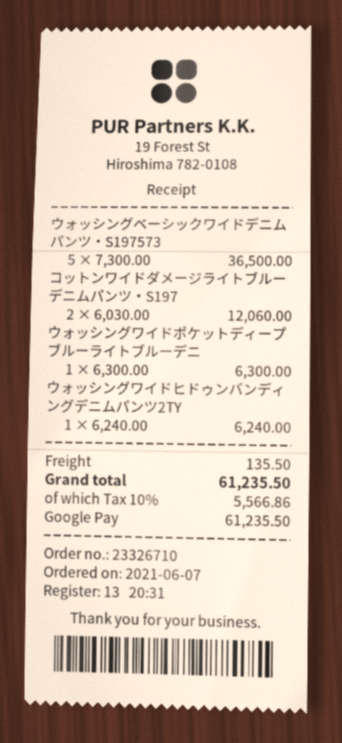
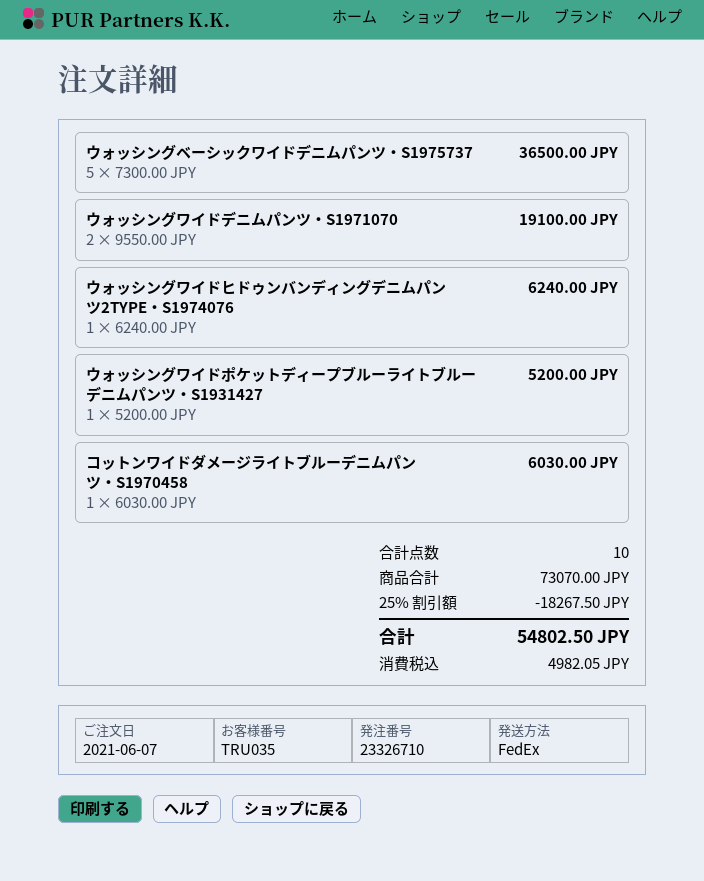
コットンワイドダメージライトブルーデニムパンツ・S197: 2 x 6030.00 = 12060.00 -> 1 x 6030.00 = 6030.00
ウォッシングワイドポケットディープブルーライトブルーデニ: 1 x 6300.00 = 6300.00 -> 1 x 5200.00 = 5200.00
ウォッシングワイドデニムパンツ・S1971070: none -> 2 x 9550.00 = 19100.00
discount: none -> 25% = 18267.50
shipping: 135.50 -> none
tax: 5566.86 -> 4982.05
total: 61235.50 -> 54802.50

